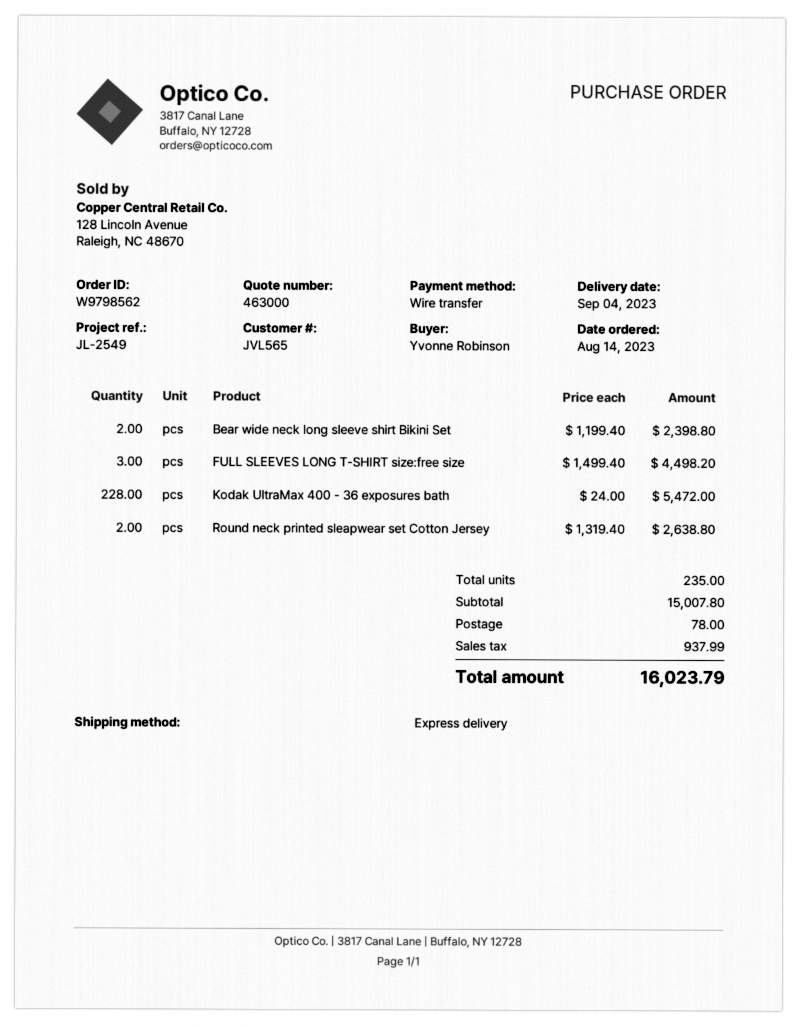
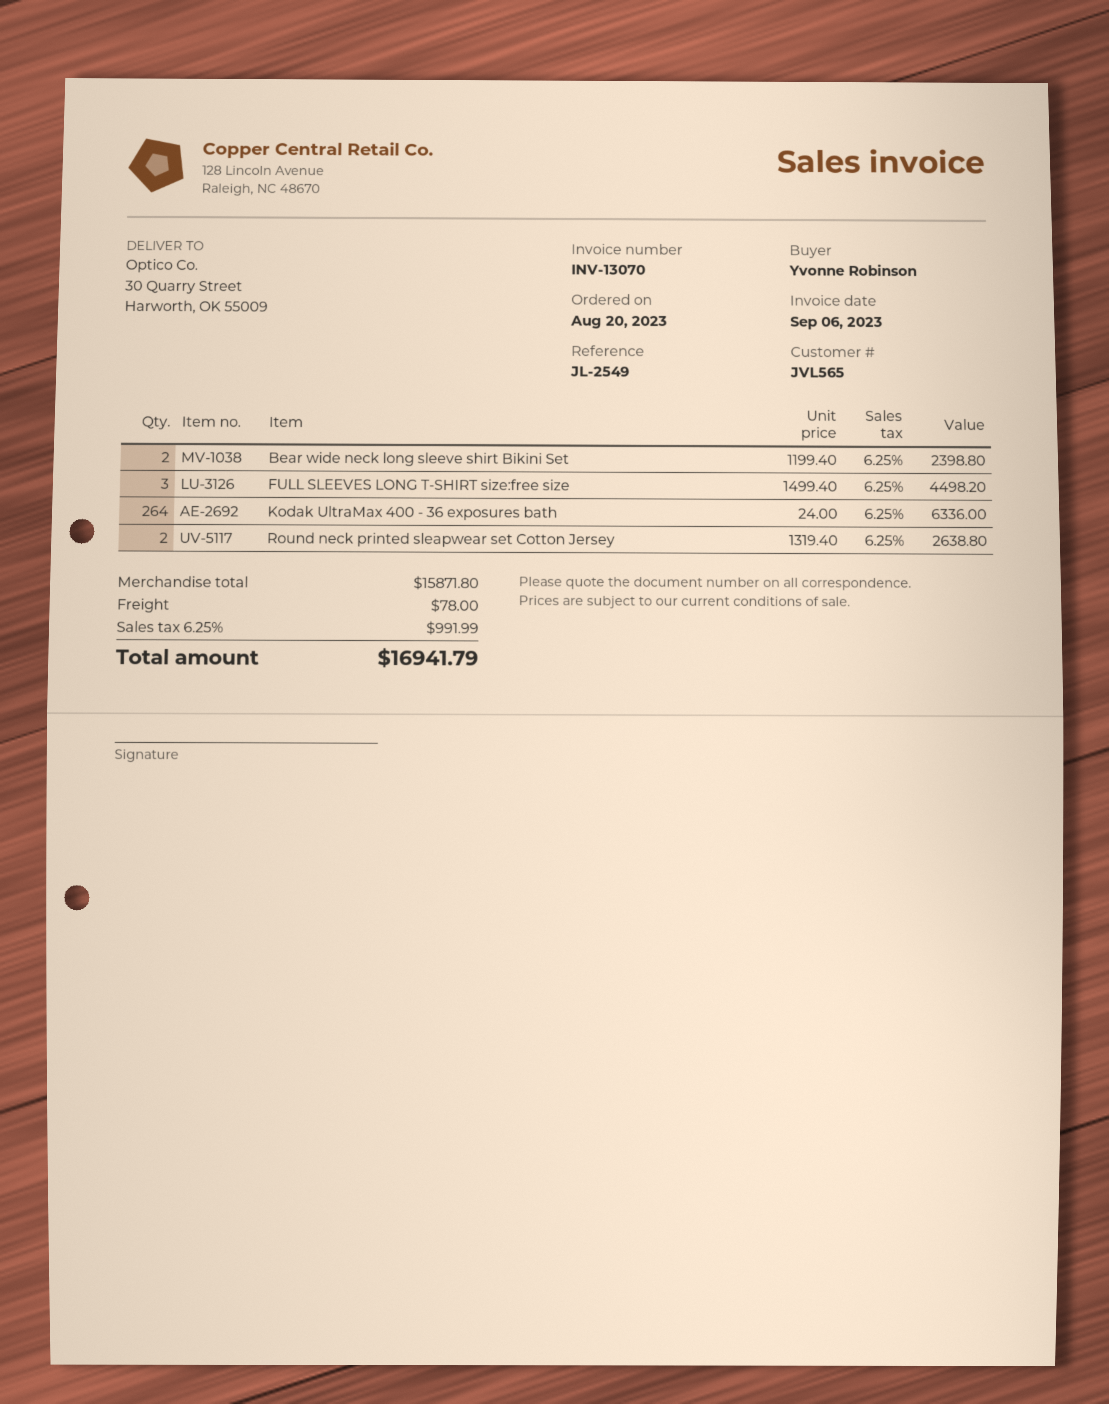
order date: 2023-08-14 -> 2023-08-20
Kodak UltraMax 400 - 36 exposures bath: 228 x 24.00 = 5472.00 -> 264 x 24.00 = 6336.00
subtotal: 15007.80 -> 15871.80
tax: 937.99 -> 991.99
total: 16023.79 -> 16941.79

